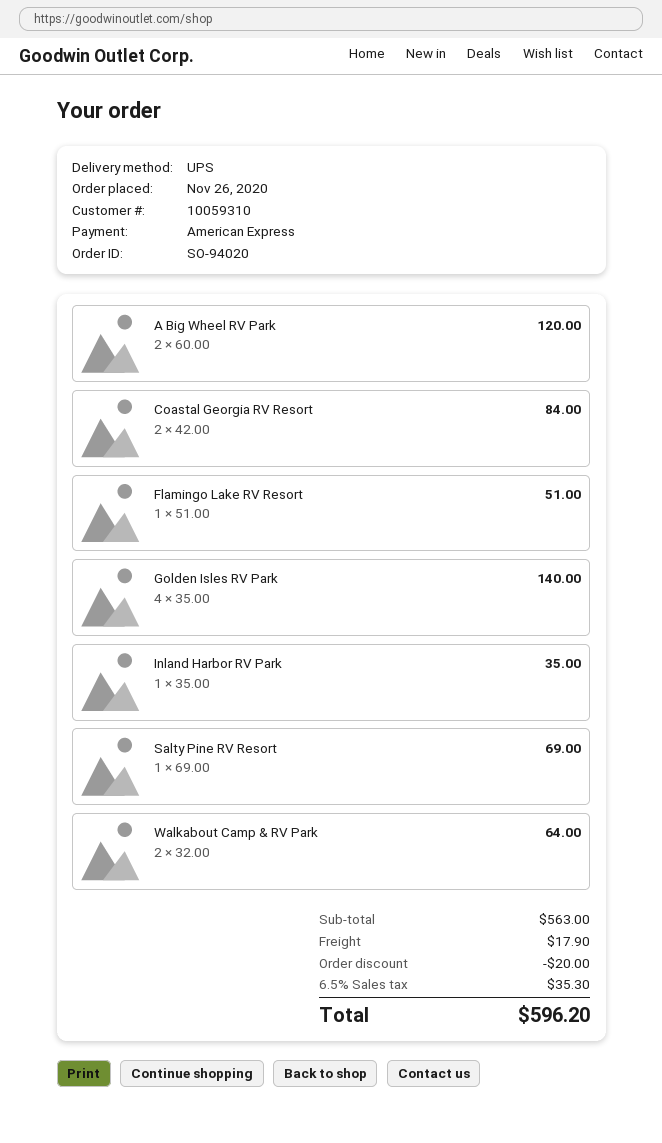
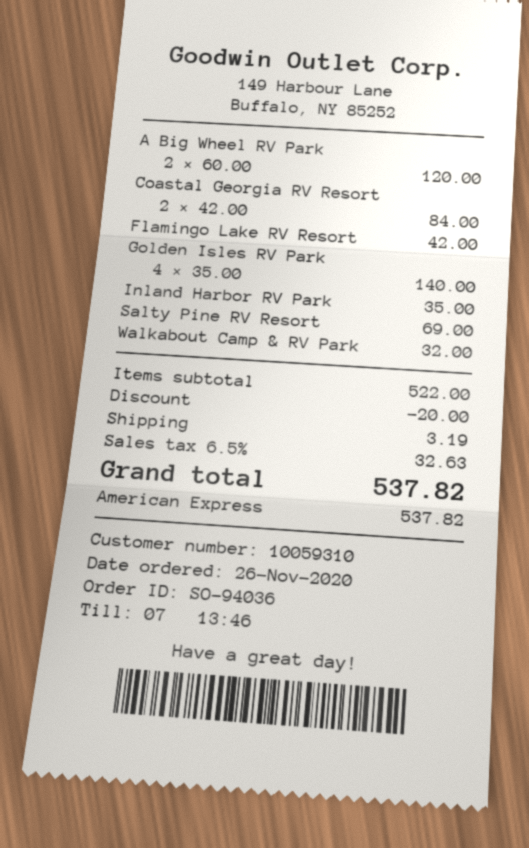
order number: SO-94020 -> SO-94036
Flamingo Lake RV Resort: 1 x 51.00 = 51.00 -> 1 x 42.00 = 42.00
Walkabout Camp & RV Park: 2 x 32.00 = 64.00 -> 1 x 32.00 = 32.00
subtotal: 563.00 -> 522.00
shipping: 17.90 -> 3.19
tax: 6.5% = 35.30 -> 6.5% = 32.63
total: 596.20 -> 537.82

